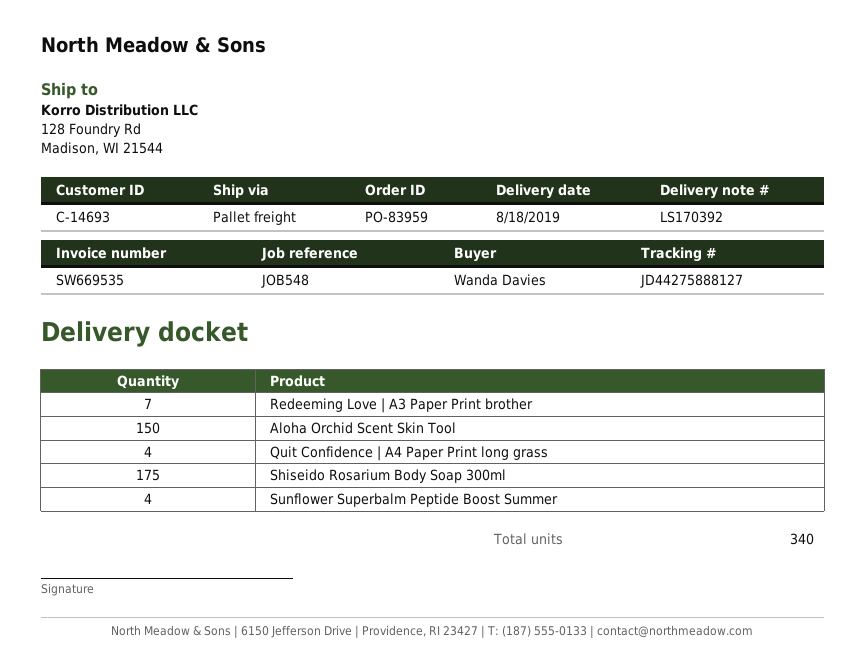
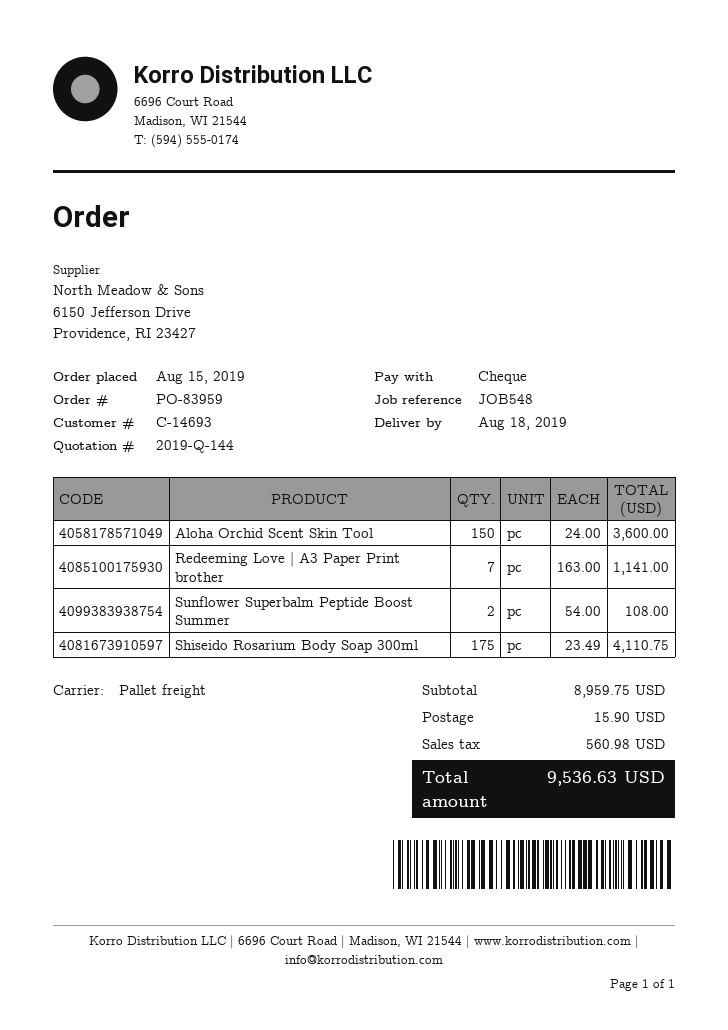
Quit Confidence | A4 Paper Print long grass: 4 -> none
Sunflower Superbalm Peptide Boost Summer: 4 -> 2

